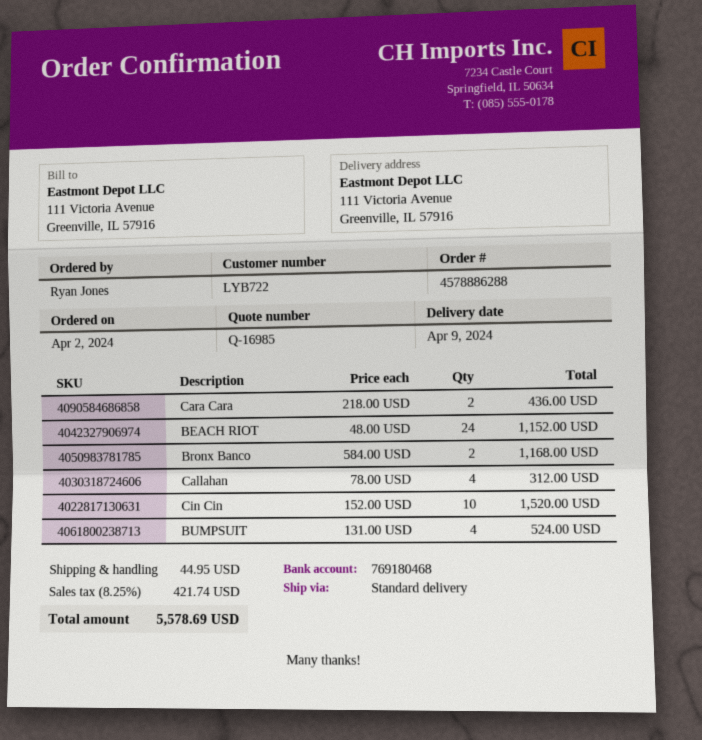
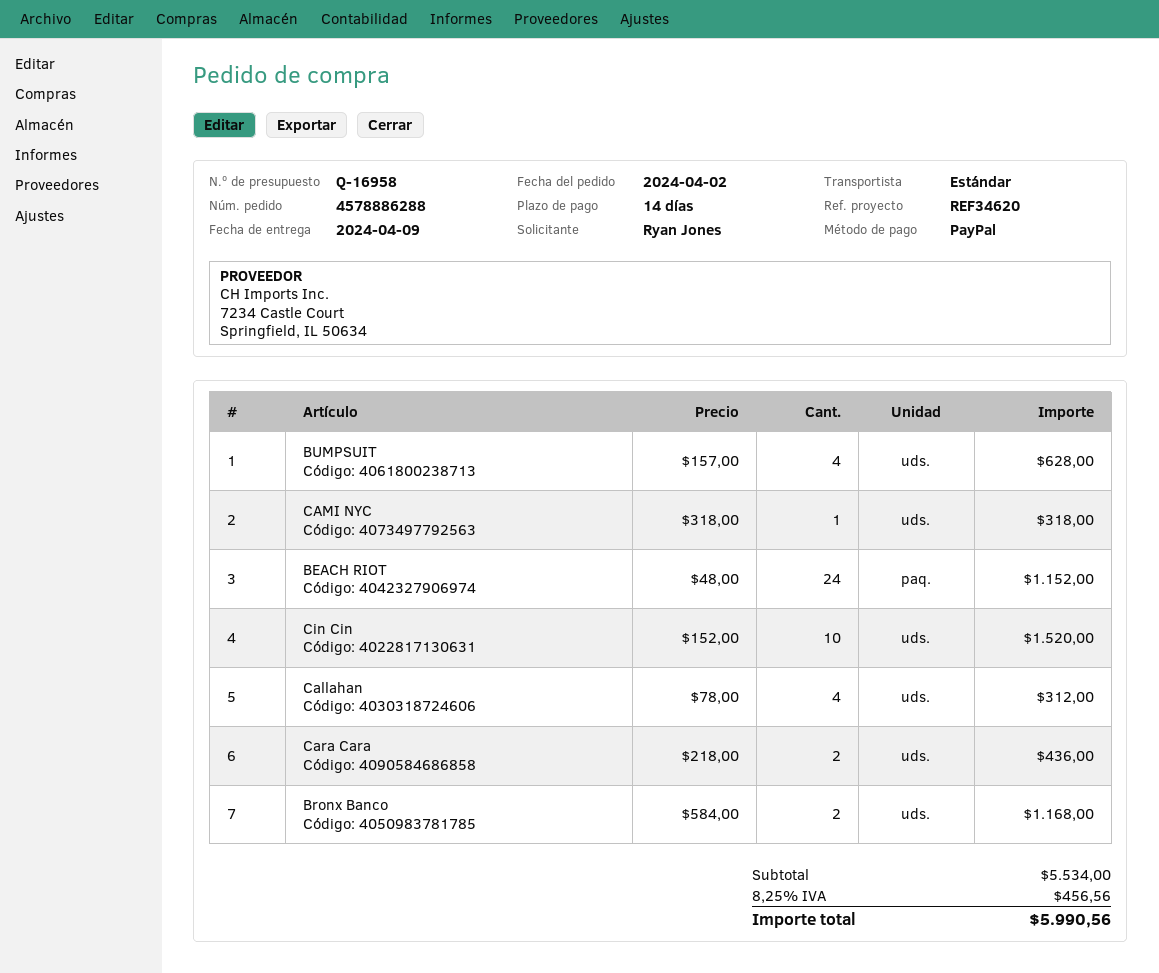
quote number: Q-16985 -> Q-16958
BUMPSUIT: 4 x 131.00 = 524.00 -> 4 x 157.00 = 628.00
CAMI NYC: none -> 1 x 318.00 = 318.00
shipping: 44.95 -> none
tax: 8.25% = 421.74 -> 8.25% = 456.56
total: 5578.69 -> 5990.56

